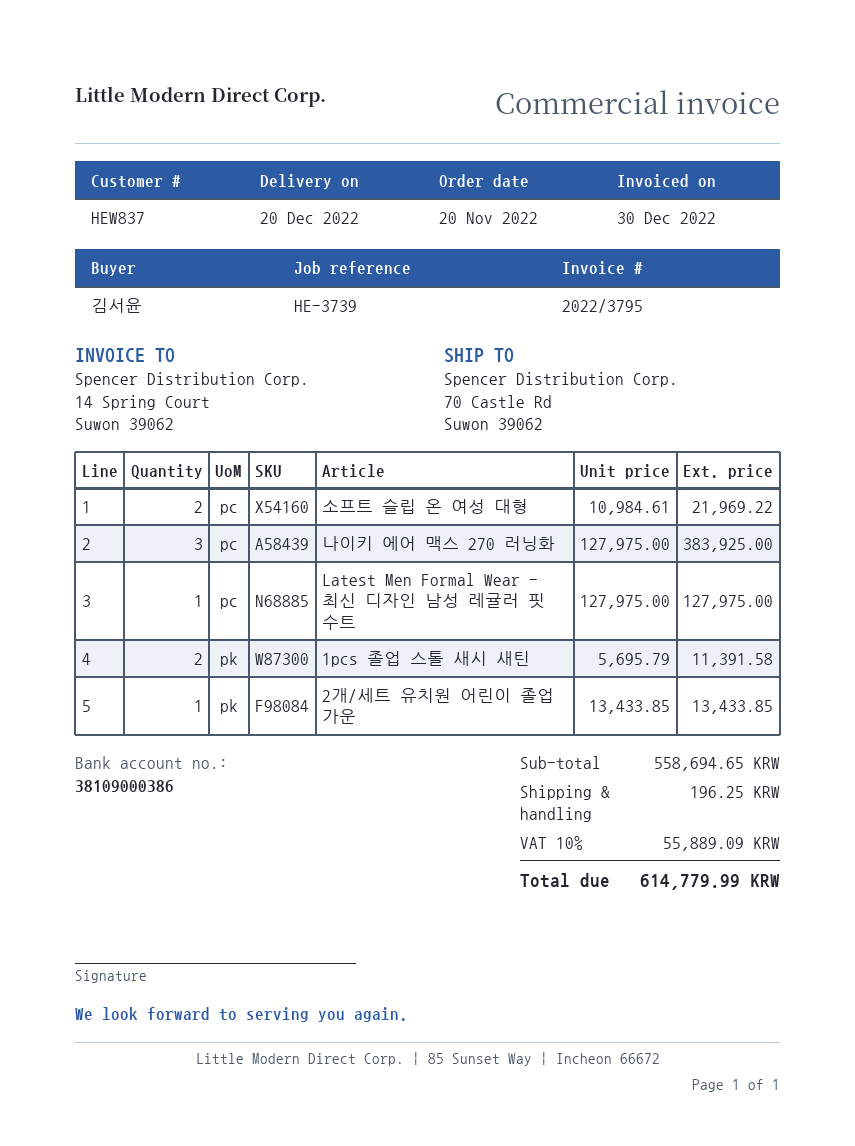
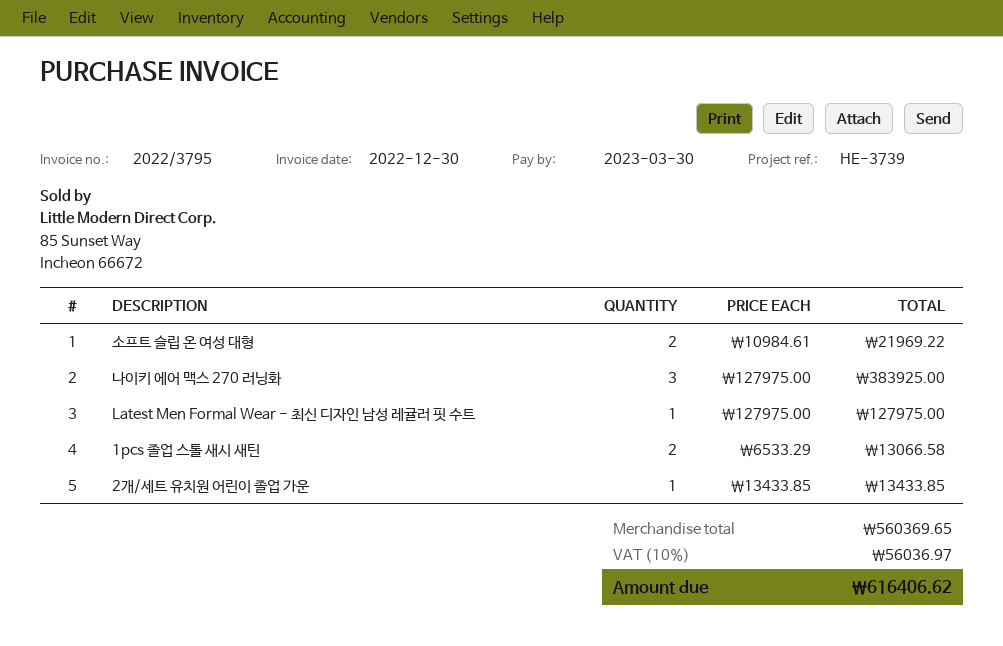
1pcs 졸업 스톨 새시 새틴: 2 x 5695.79 = 11391.58 -> 2 x 6533.29 = 13066.58
subtotal: 558694.65 -> 560369.65
shipping: 196.25 -> none
tax: 10% = 55889.09 -> 10% = 56036.97
total: 614779.99 -> 616406.62

